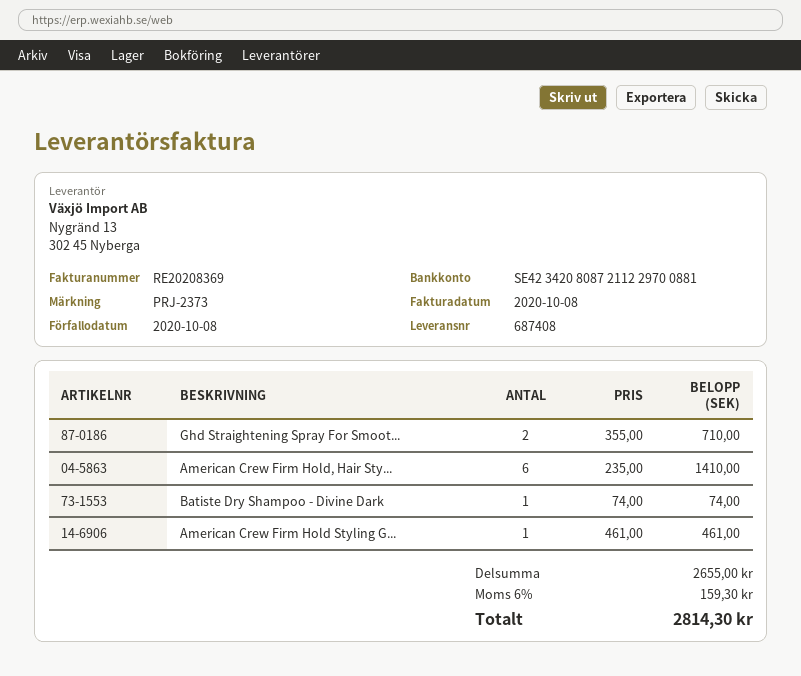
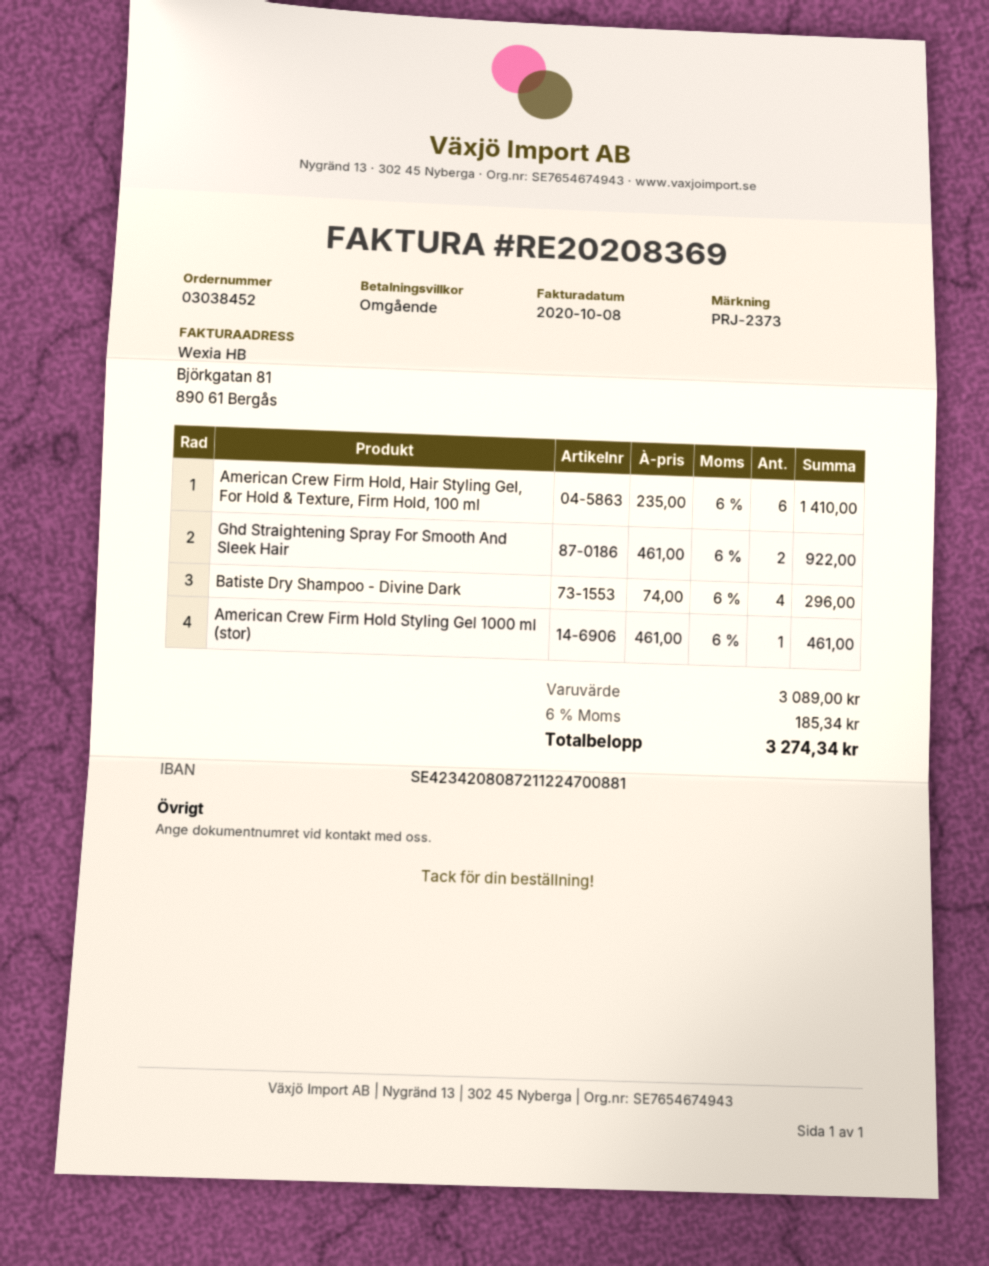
bank account: SE4234208087211229700881 -> SE4234208087211224700881
Ghd Straightening Spray For Smoot...: 2 x 355.00 = 710.00 -> 2 x 461.00 = 922.00
Batiste Dry Shampoo - Divine Dark: 1 x 74.00 = 74.00 -> 4 x 74.00 = 296.00
subtotal: 2655.00 -> 3089.00
tax: 6% = 159.30 -> 6% = 185.34
total: 2814.30 -> 3274.34

